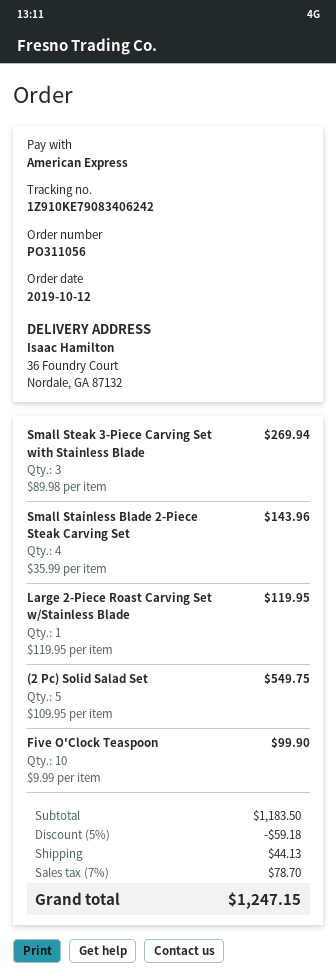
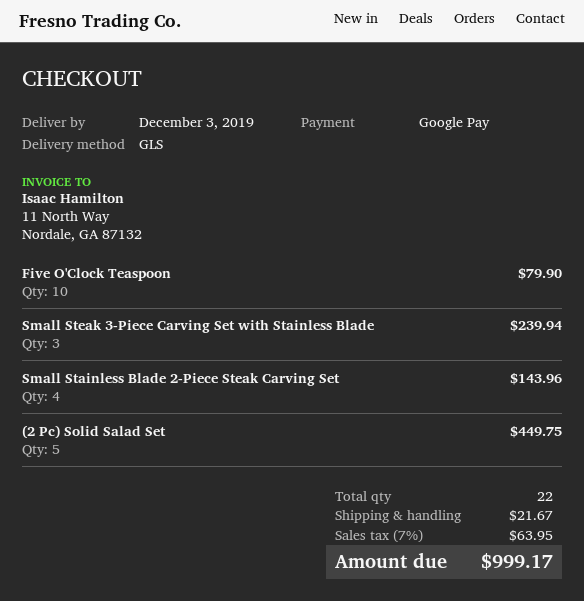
payment method: American Express -> Google Pay
Small Steak 3-Piece Carving Set with Stainless Blade: 3 for 269.94 -> 3 for 239.94
Large 2-Piece Roast Carving Set w/Stainless Blade: 1 for 119.95 -> none
(2 Pc) Solid Salad Set: 5 for 549.75 -> 5 for 449.75
Five O'Clock Teaspoon: 10 for 99.90 -> 10 for 79.90
discount: 5% = 59.18 -> none
shipping: 44.13 -> 21.67
tax: 7% = 78.70 -> 7% = 63.95
total: 1247.15 -> 999.17

